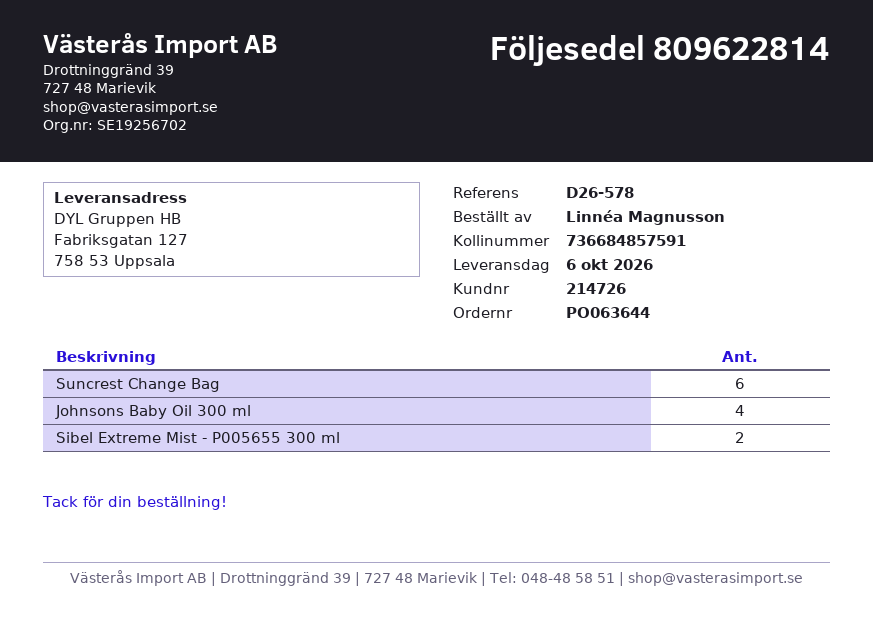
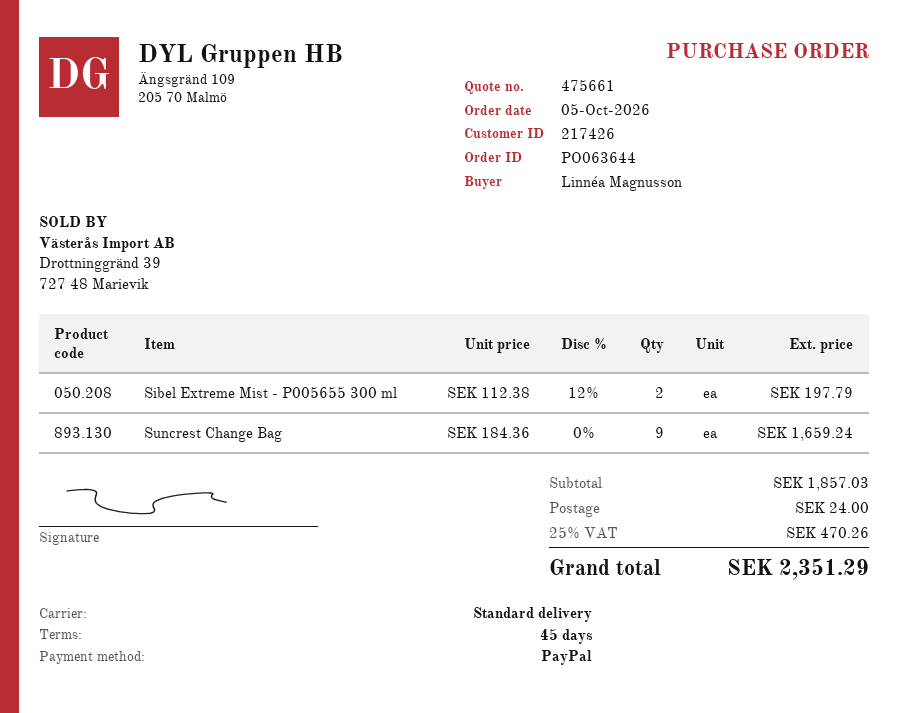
customer number: 214726 -> 217426
Suncrest Change Bag: 6 -> 9
Johnsons Baby Oil 300 ml: 4 -> none

